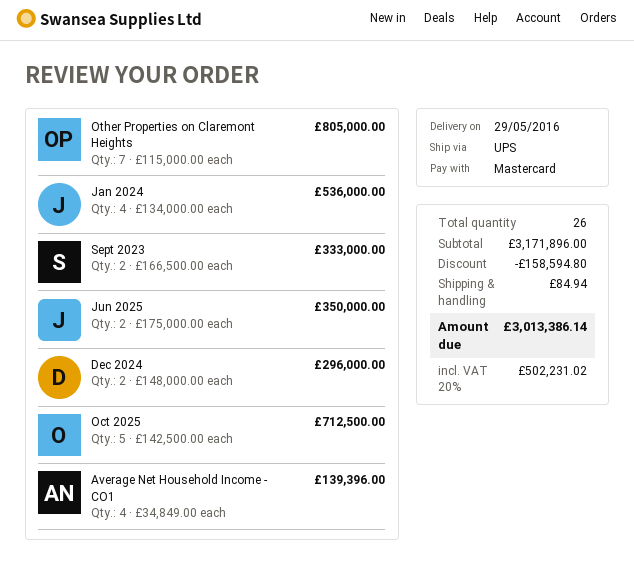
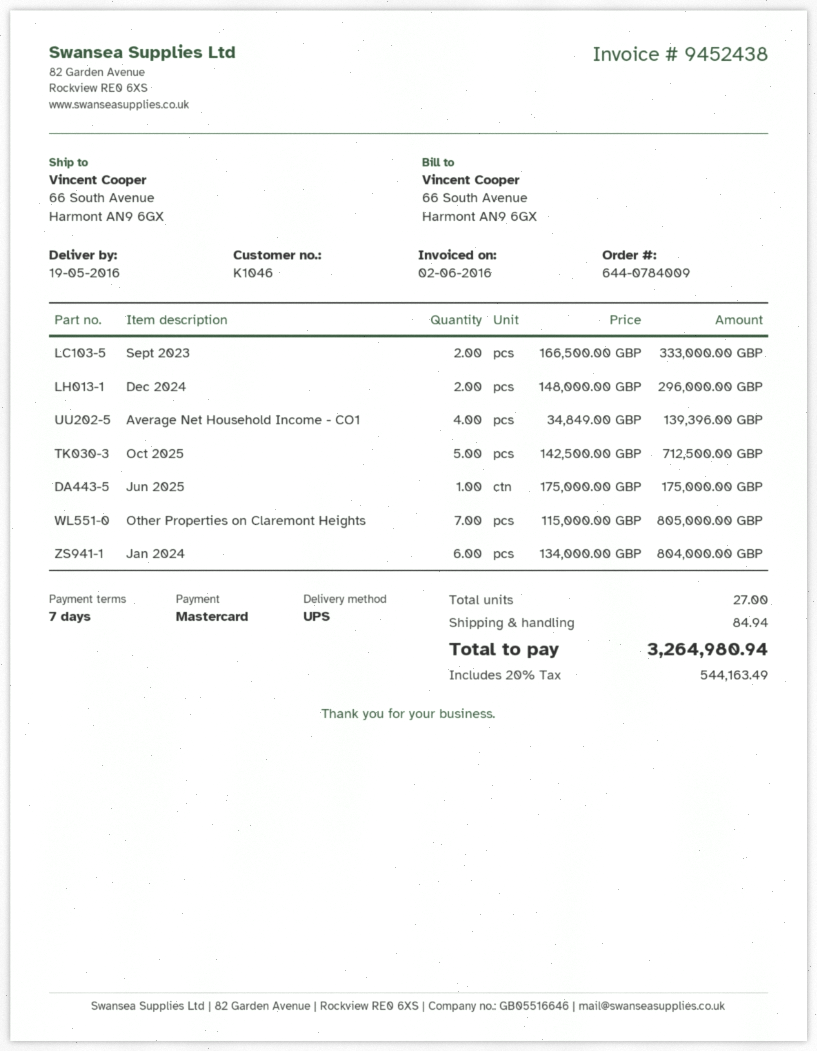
delivery date: 2016-05-29 -> 2016-05-19
Jan 2024: 4 x 134000.00 = 536000.00 -> 6 x 134000.00 = 804000.00
Jun 2025: 2 x 175000.00 = 350000.00 -> 1 x 175000.00 = 175000.00
total quantity: 26 -> 27
discount: 158594.80 -> none
tax: 20% = 502231.02 -> 20% = 544163.49
total: 3013386.14 -> 3264980.94

